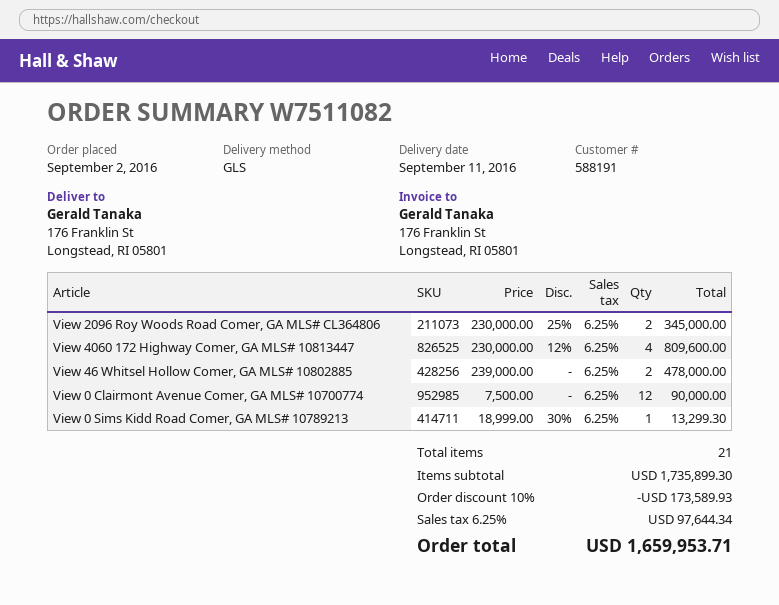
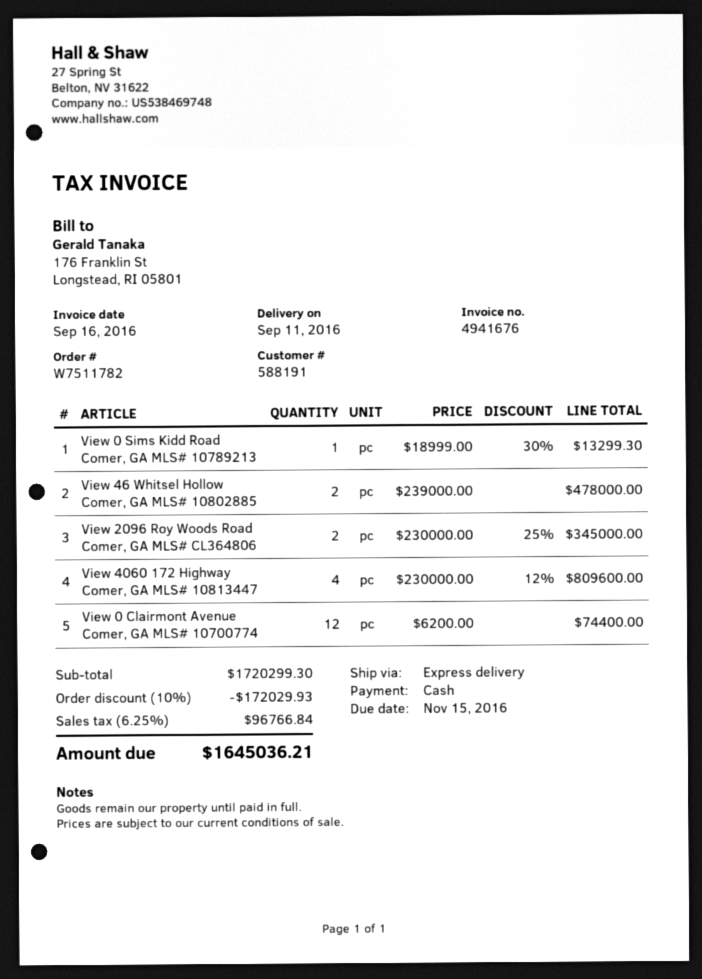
order number: W7511082 -> W7511782
shipping method: GLS -> express
View 0 Clairmont Avenue Comer, GA MLS# 10700774: 12 x 7500.00 = 90000.00 -> 12 x 6200.00 = 74400.00
subtotal: 1735899.30 -> 1720299.30
discount: 10% = 173589.93 -> 10% = 172029.93
tax: 6.25% = 97644.34 -> 6.25% = 96766.84
total: 1659953.71 -> 1645036.21

